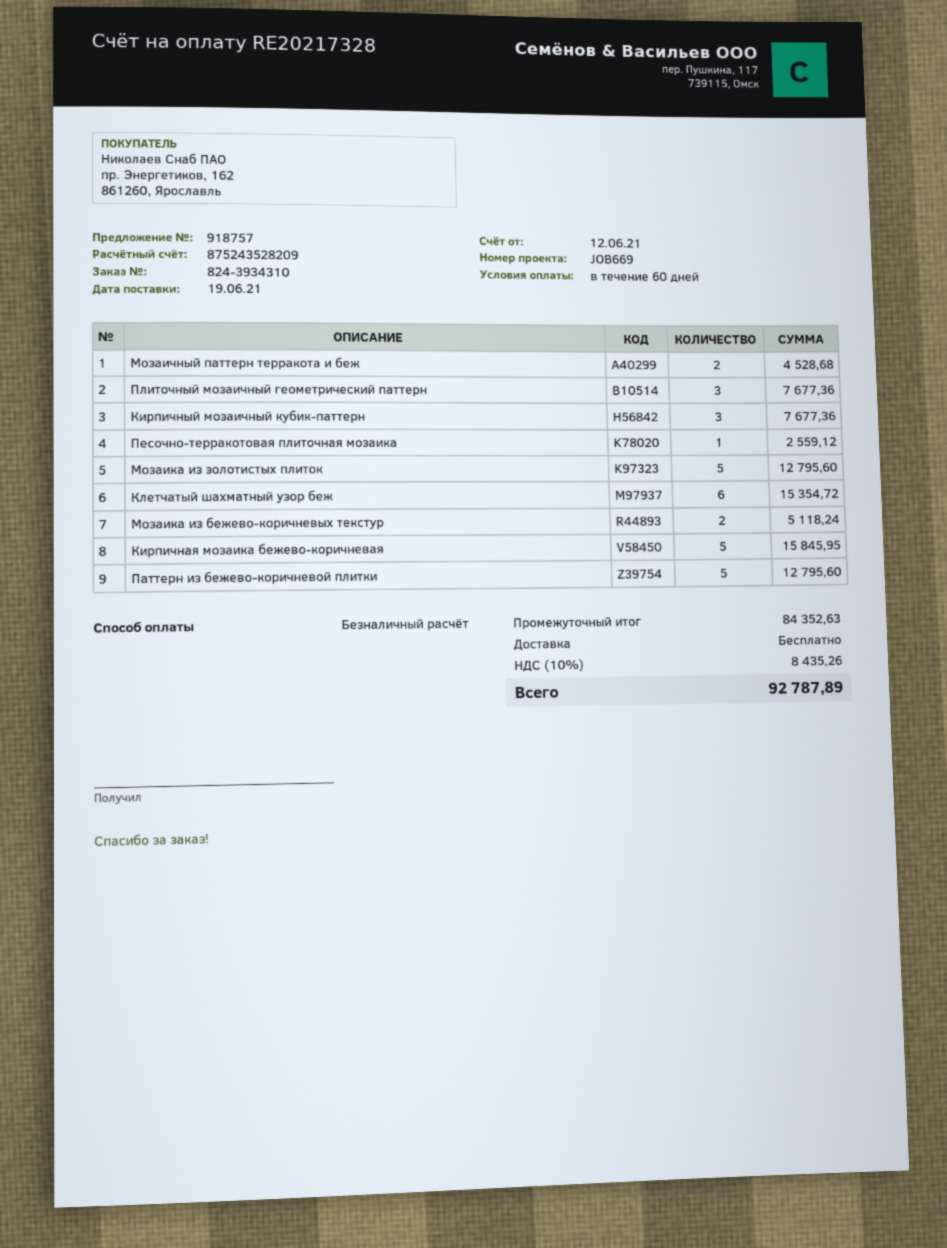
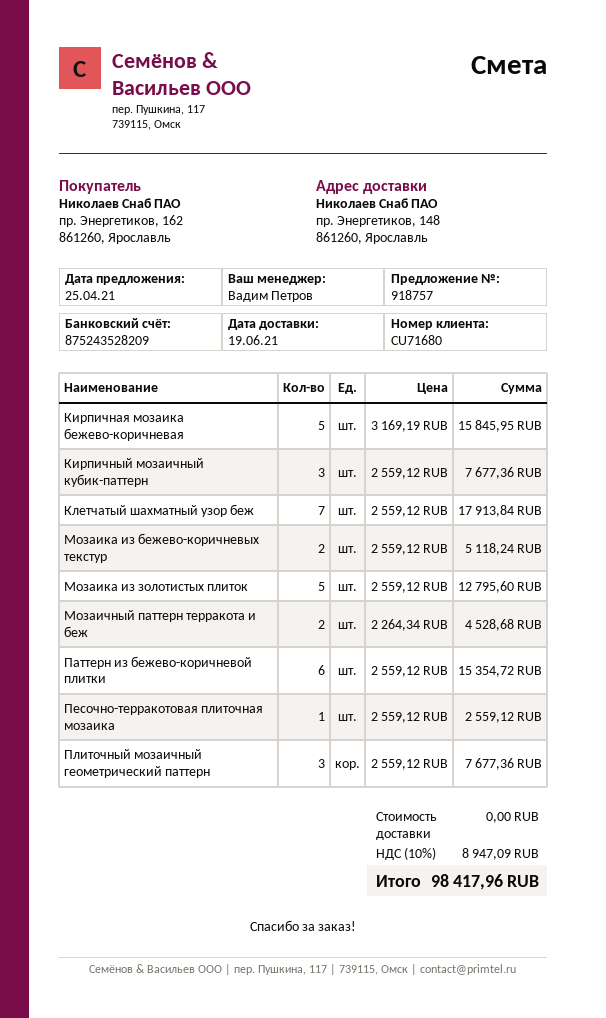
Клетчатый шахматный узор беж: 6 for 15354.72 -> 7 for 17913.84
Паттерн из бежево-коричневой плитки: 5 for 12795.60 -> 6 for 15354.72
tax: 10% = 8435.26 -> 10% = 8947.09
total: 92787.89 -> 98417.96

